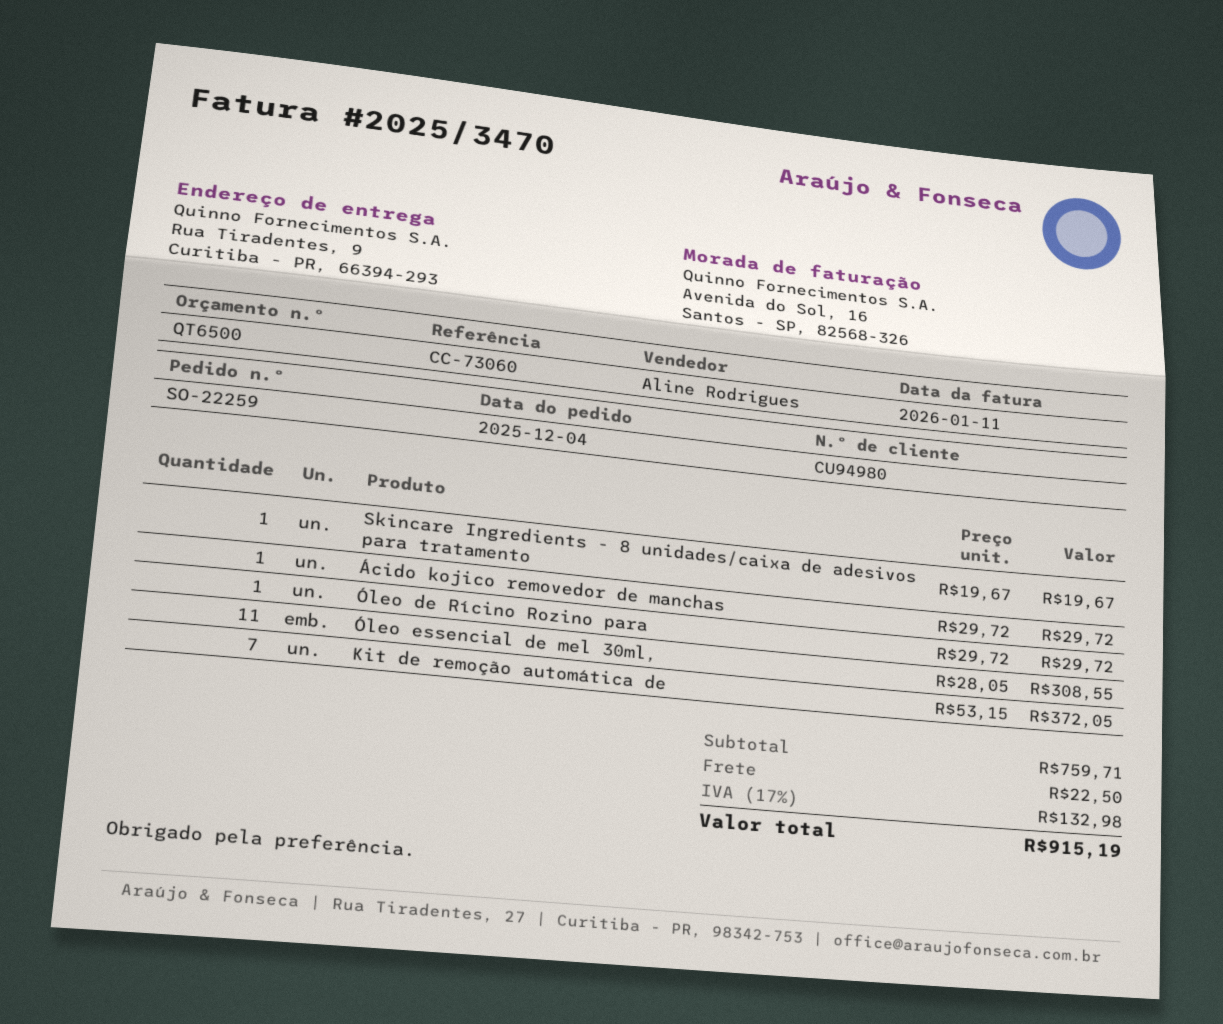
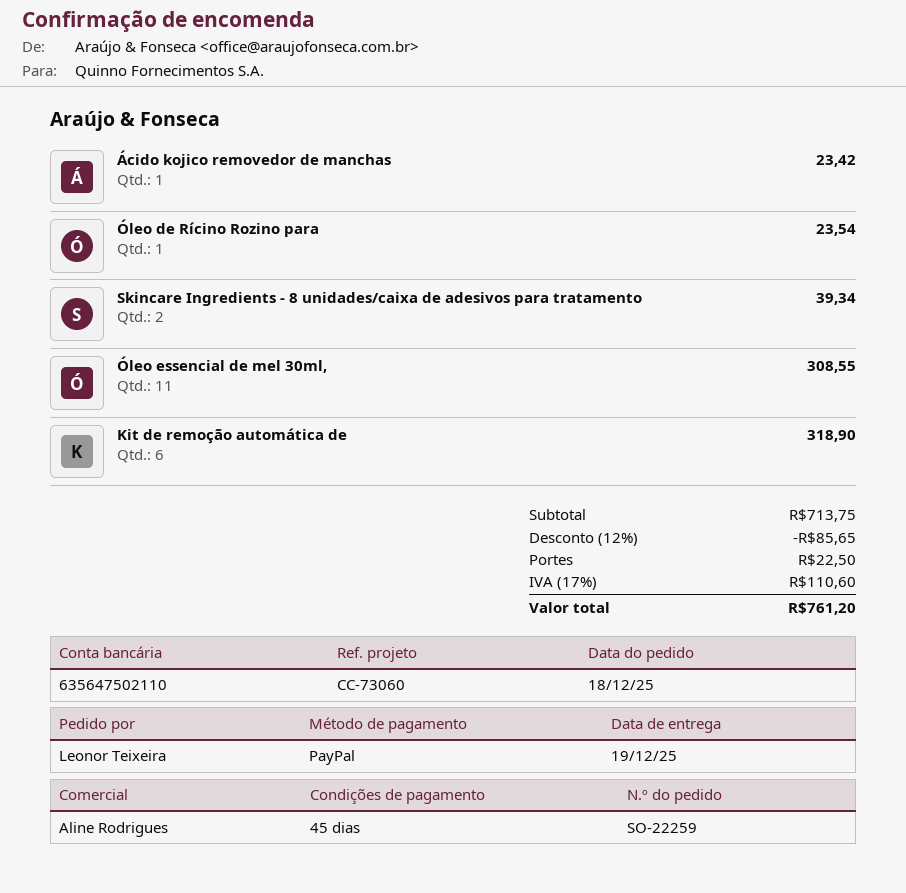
order date: 2025-12-04 -> 2025-12-18
Skincare Ingredients - 8 unidades/caixa de adesivos para tratamento: 1 for 19.67 -> 2 for 39.34
Ácido kojico removedor de manchas: 1 for 29.72 -> 1 for 23.42
Óleo de Rícino Rozino para: 1 for 29.72 -> 1 for 23.54
Kit de remoção automática de: 7 for 372.05 -> 6 for 318.90
subtotal: 759.71 -> 713.75
discount: none -> 12% = 85.65
tax: 17% = 132.98 -> 17% = 110.60
total: 915.19 -> 761.20

